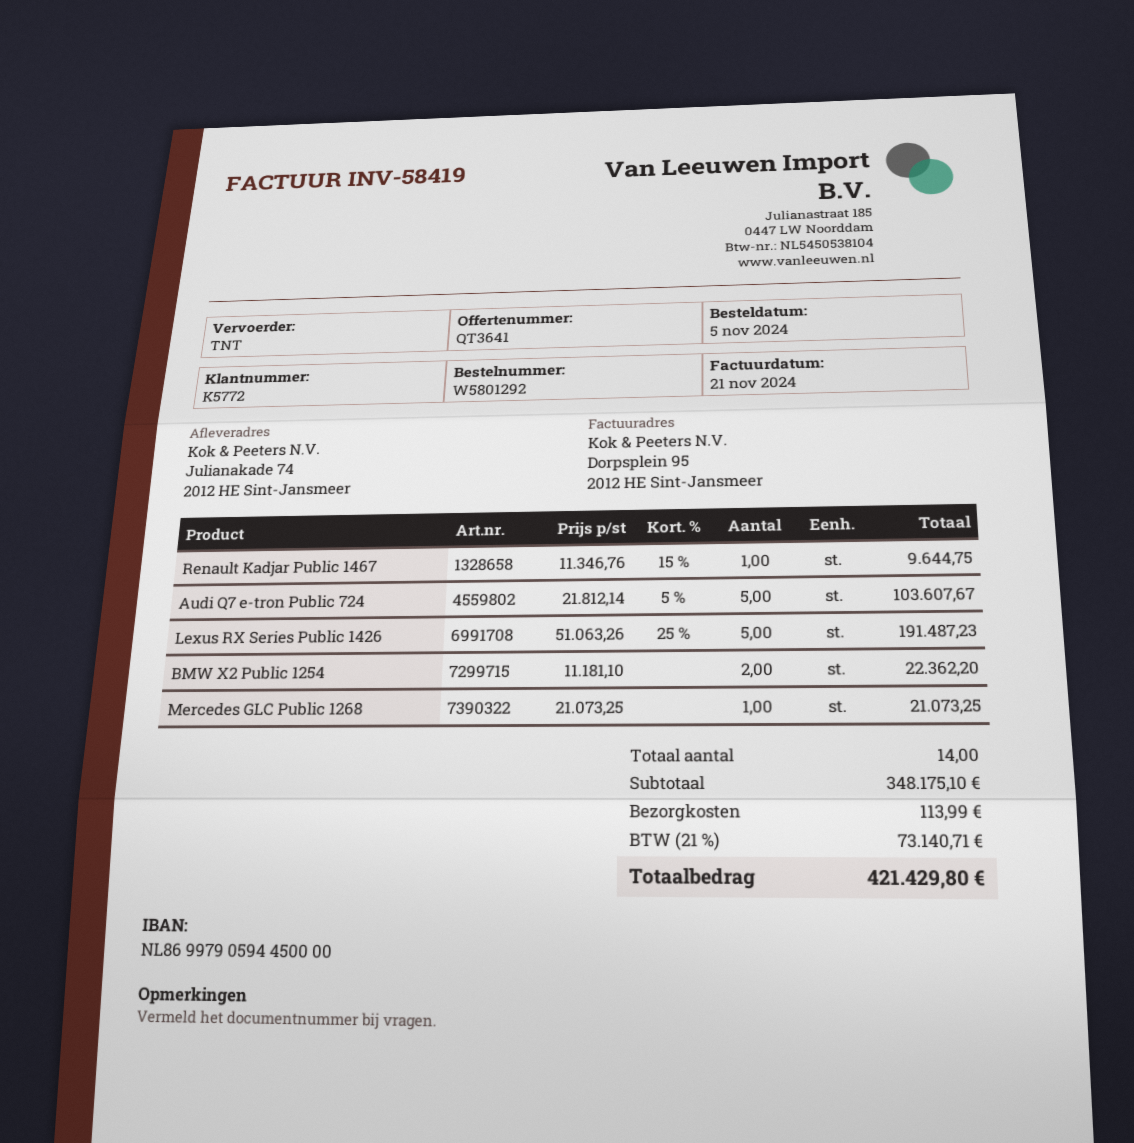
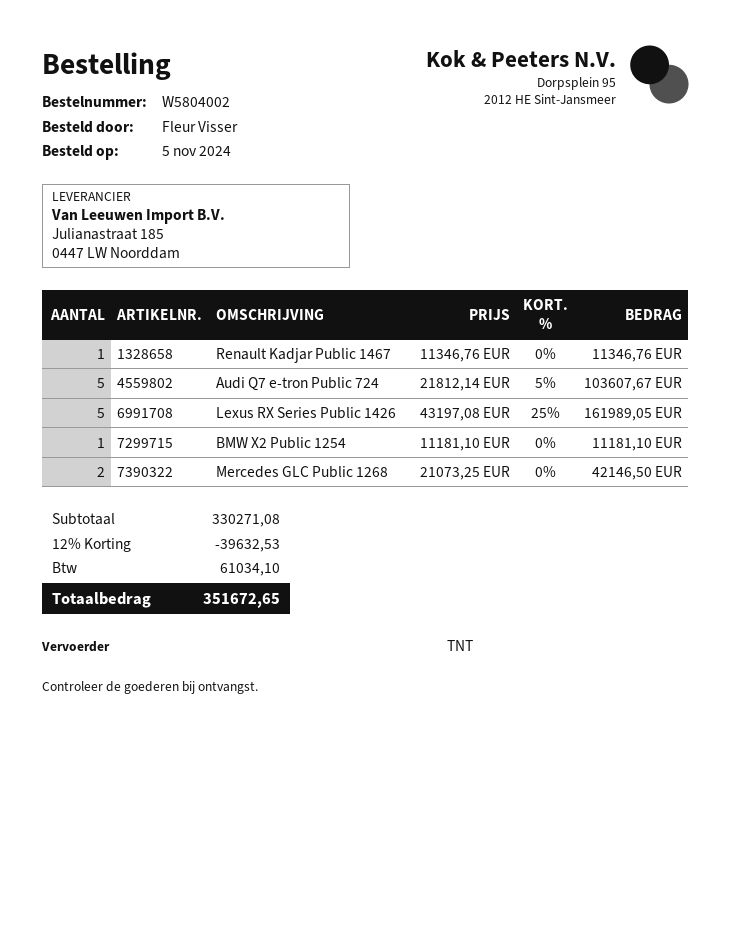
order number: W5801292 -> W5804002
Renault Kadjar Public 1467: 1 x 11346.76 - 15% = 9644.75 -> 1 x 11346.76 = 11346.76
Lexus RX Series Public 1426: 5 x 51063.26 - 25% = 191487.23 -> 5 x 43197.08 - 25% = 161989.05
BMW X2 Public 1254: 2 x 11181.10 = 22362.20 -> 1 x 11181.10 = 11181.10
Mercedes GLC Public 1268: 1 x 21073.25 = 21073.25 -> 2 x 21073.25 = 42146.50
subtotal: 348175.10 -> 330271.08
discount: none -> 12% = 39632.53
shipping: 113.99 -> none
tax: 73140.71 -> 61034.10
total: 421429.80 -> 351672.65

